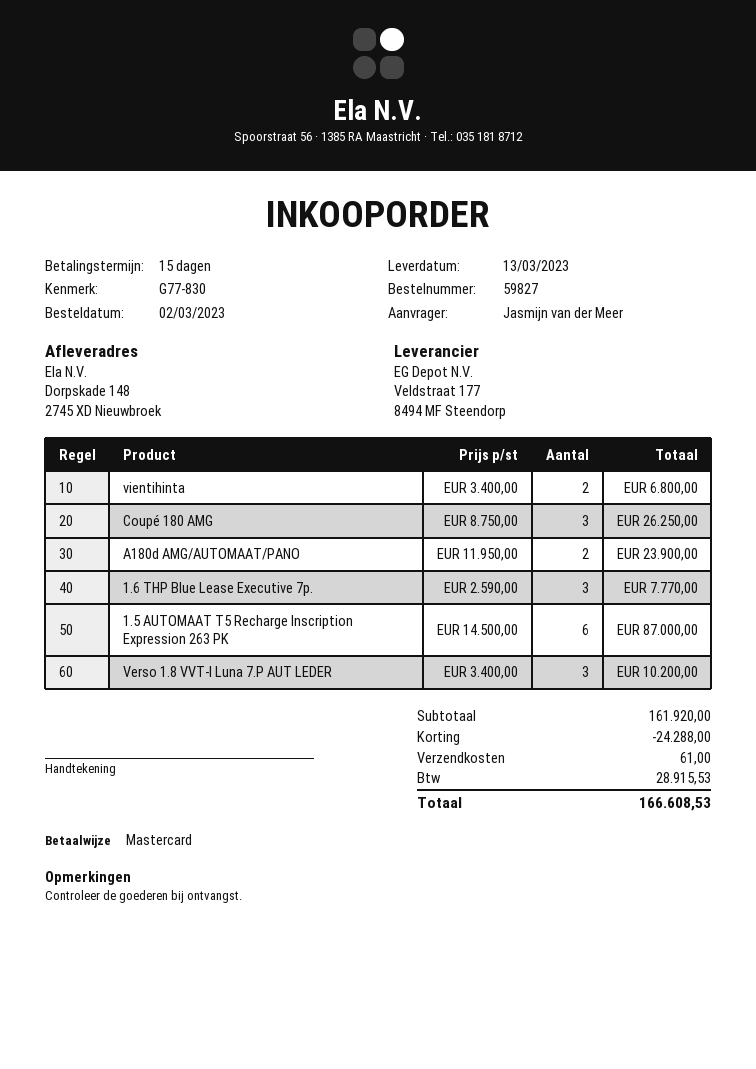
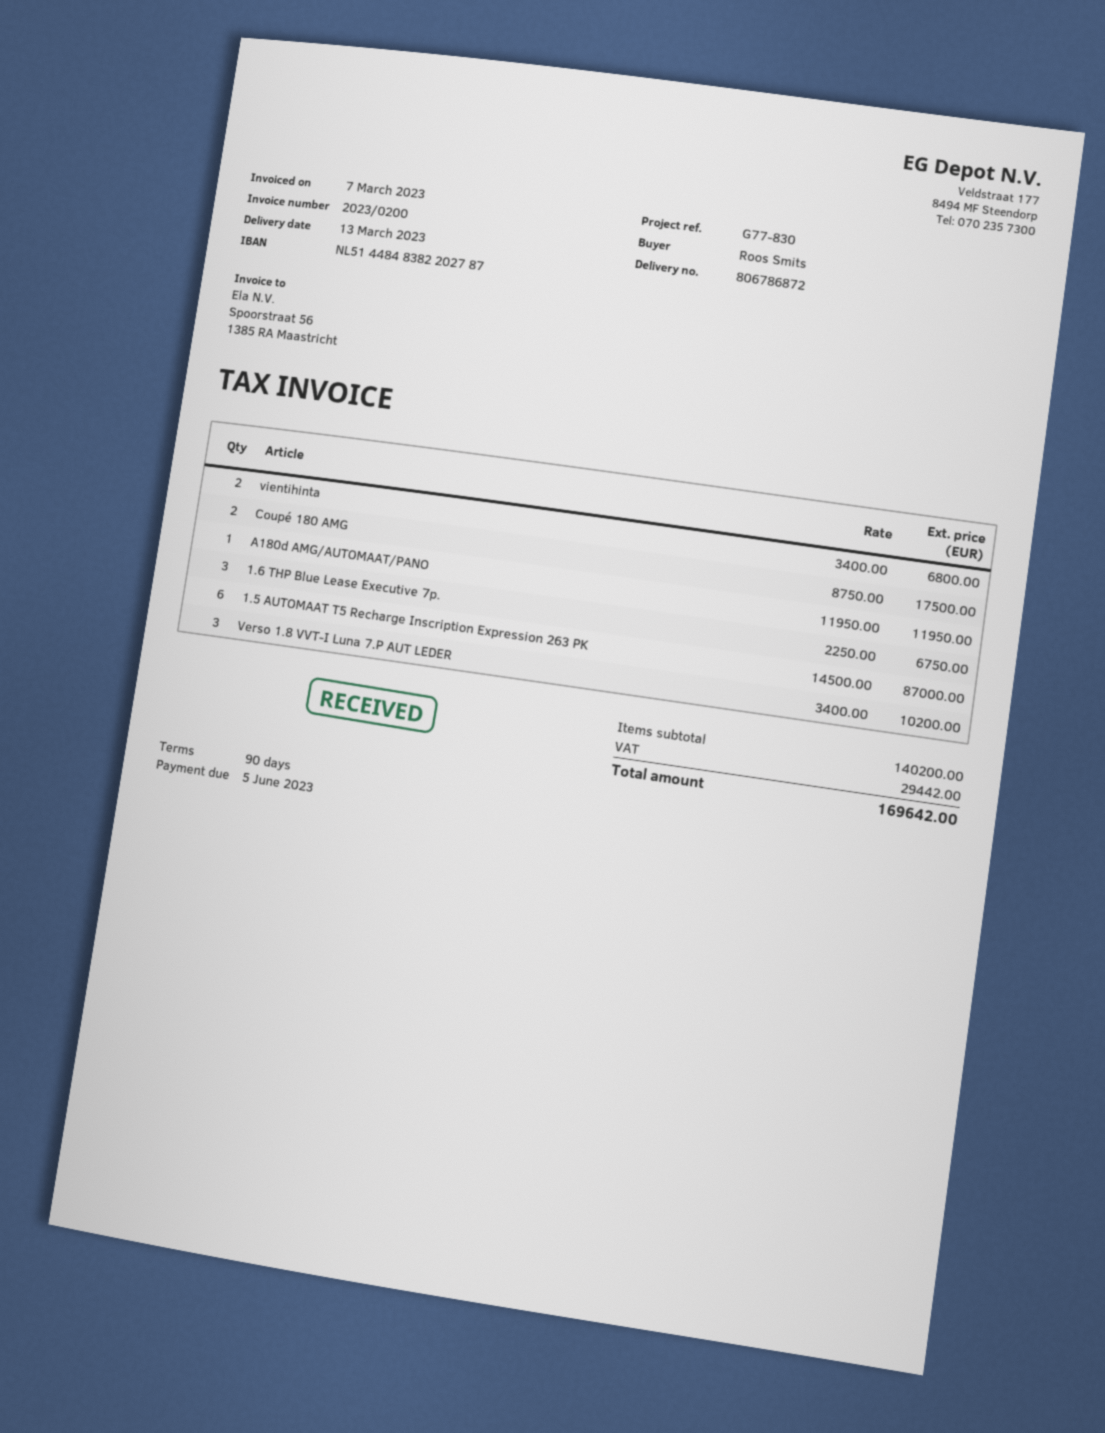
payment terms: 15 days -> 90 days
ordered by: Jasmijn van der Meer -> Roos Smits
Coupé 180 AMG: 3 x 8750.00 = 26250.00 -> 2 x 8750.00 = 17500.00
A180d AMG/AUTOMAAT/PANO: 2 x 11950.00 = 23900.00 -> 1 x 11950.00 = 11950.00
1.6 THP Blue Lease Executive 7p.: 3 x 2590.00 = 7770.00 -> 3 x 2250.00 = 6750.00
subtotal: 161920.00 -> 140200.00
discount: 24288.00 -> none
shipping: 61.00 -> none
tax: 28915.53 -> 29442.00
total: 166608.53 -> 169642.00

